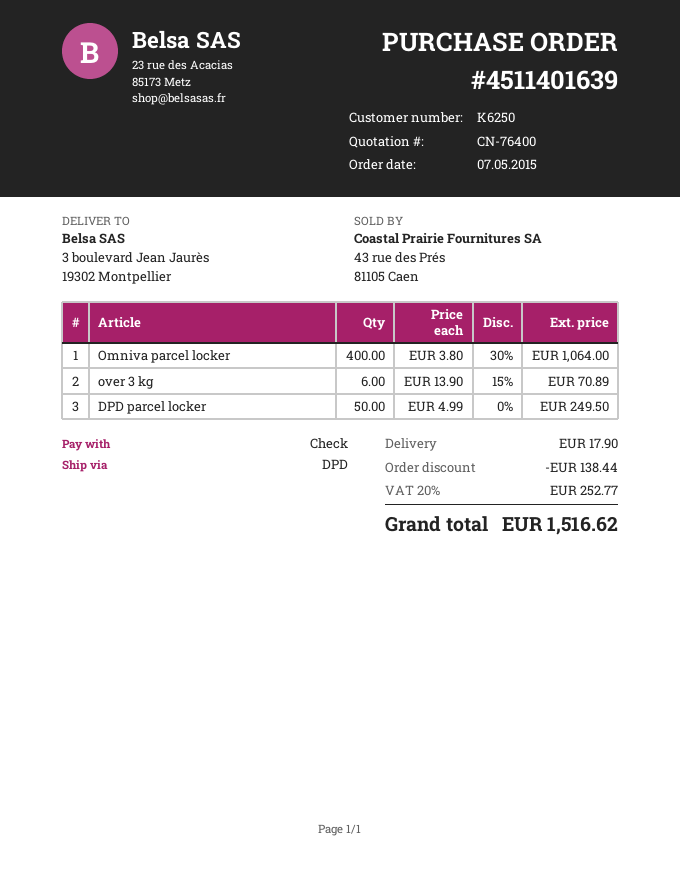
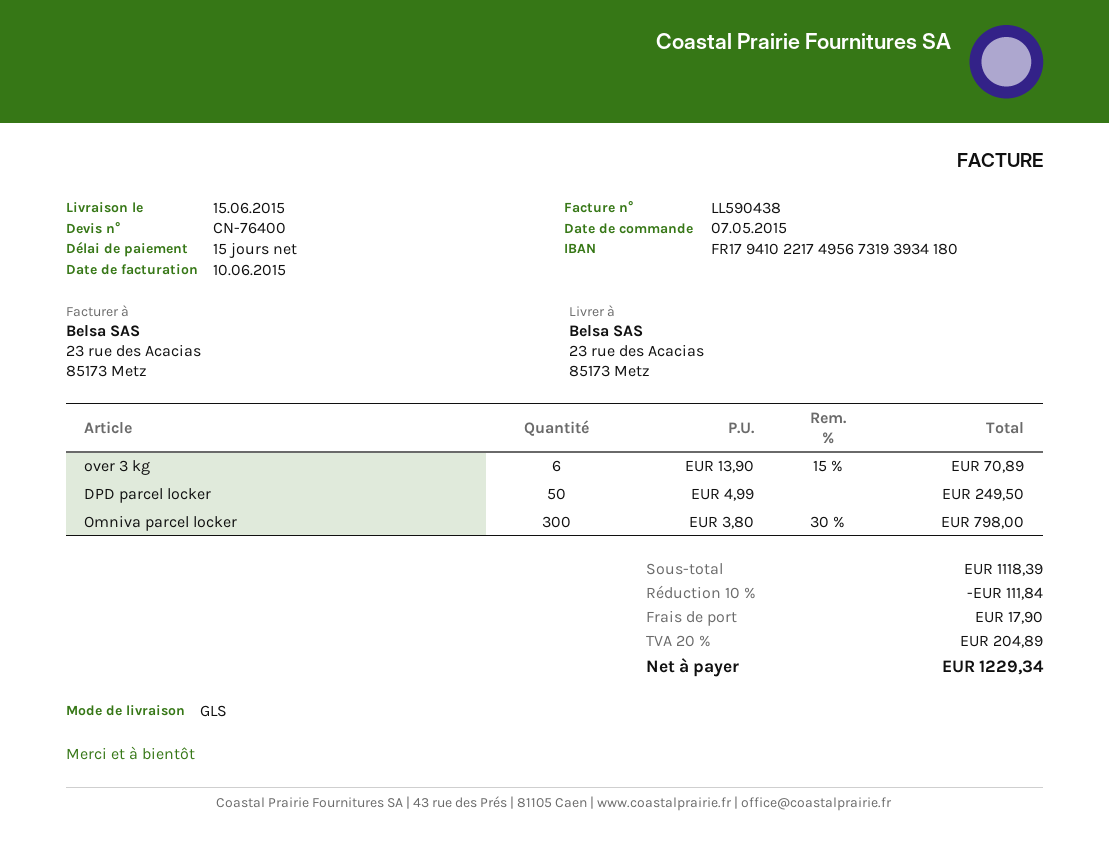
shipping method: DPD -> GLS
ship to: 3 boulevard Jean Jaurès, 19302 Montpellier -> 23 rue des Acacias, 85173 Metz
Omniva parcel locker: 400 x 3.80 - 30% = 1064.00 -> 300 x 3.80 - 30% = 798.00
discount: 138.44 -> 111.84
tax: 20% = 252.77 -> 20% = 204.89
total: 1516.62 -> 1229.34

